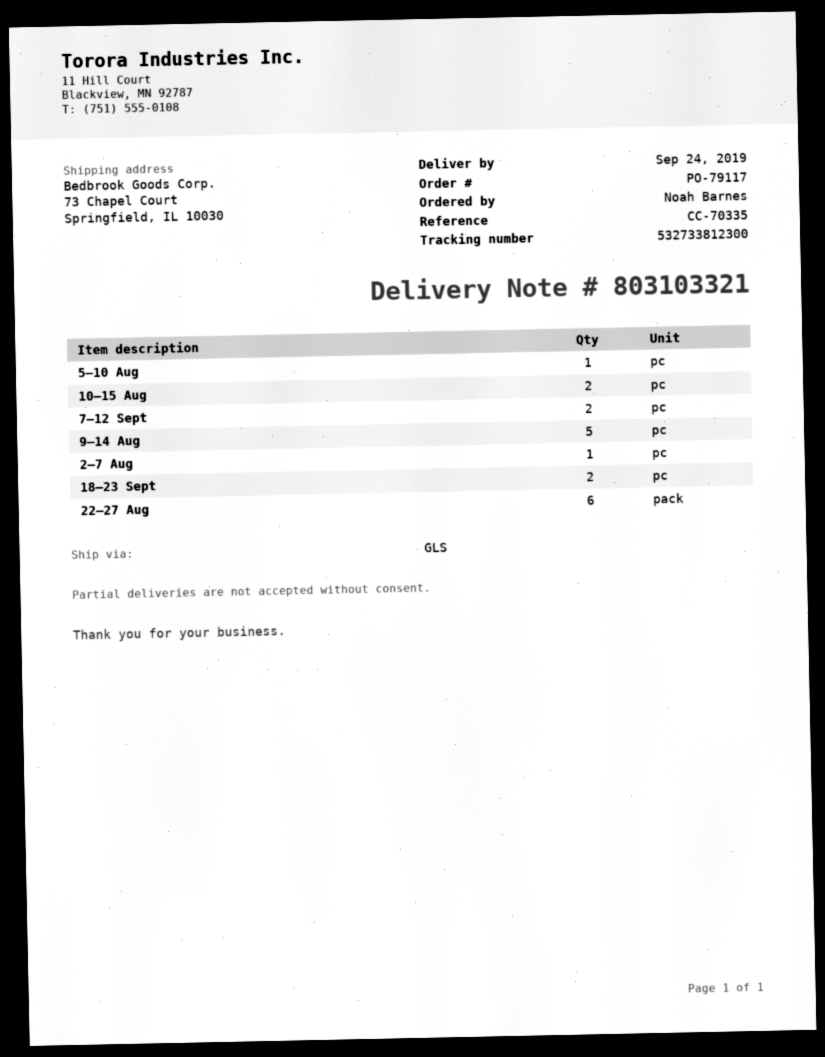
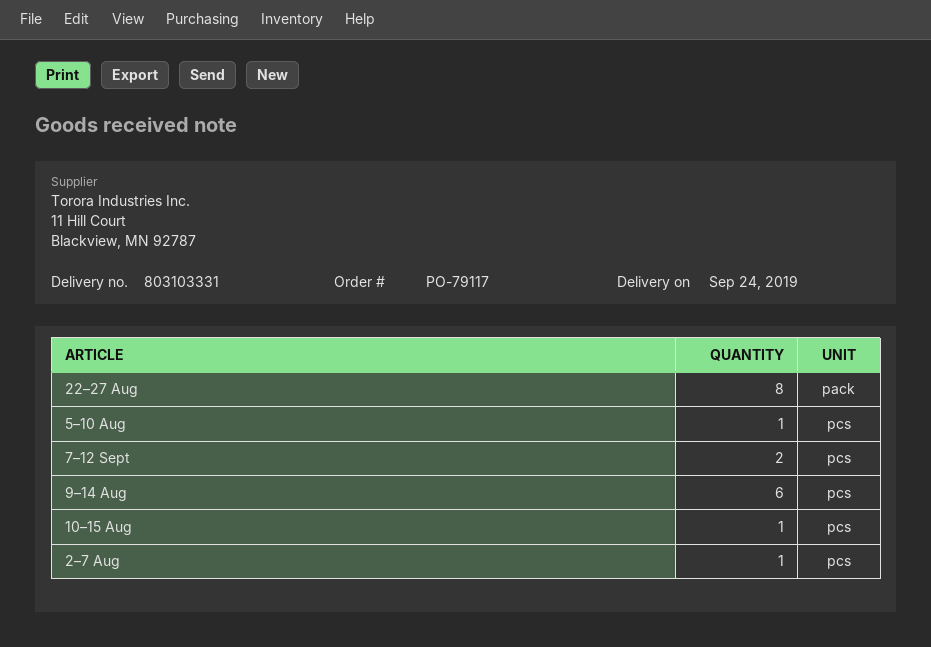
delivery note number: 803103321 -> 803103331
10–15 Aug: 2 -> 1
9–14 Aug: 5 -> 6
18–23 Sept: 2 -> none
22–27 Aug: 6 -> 8

